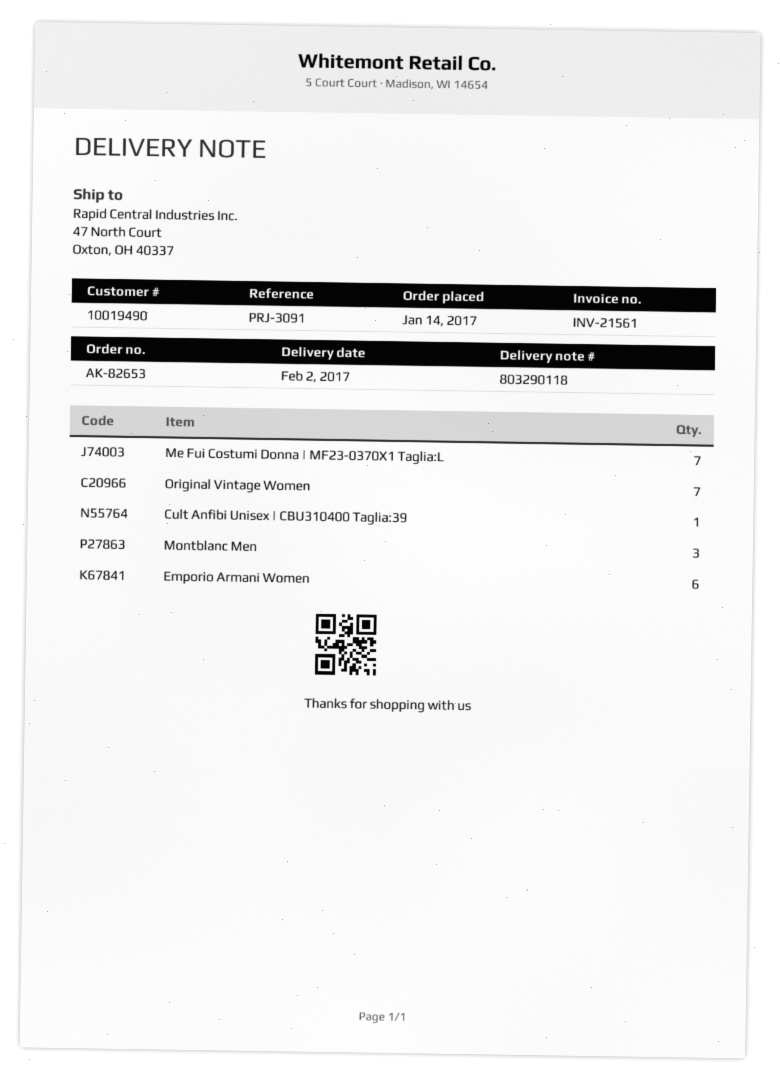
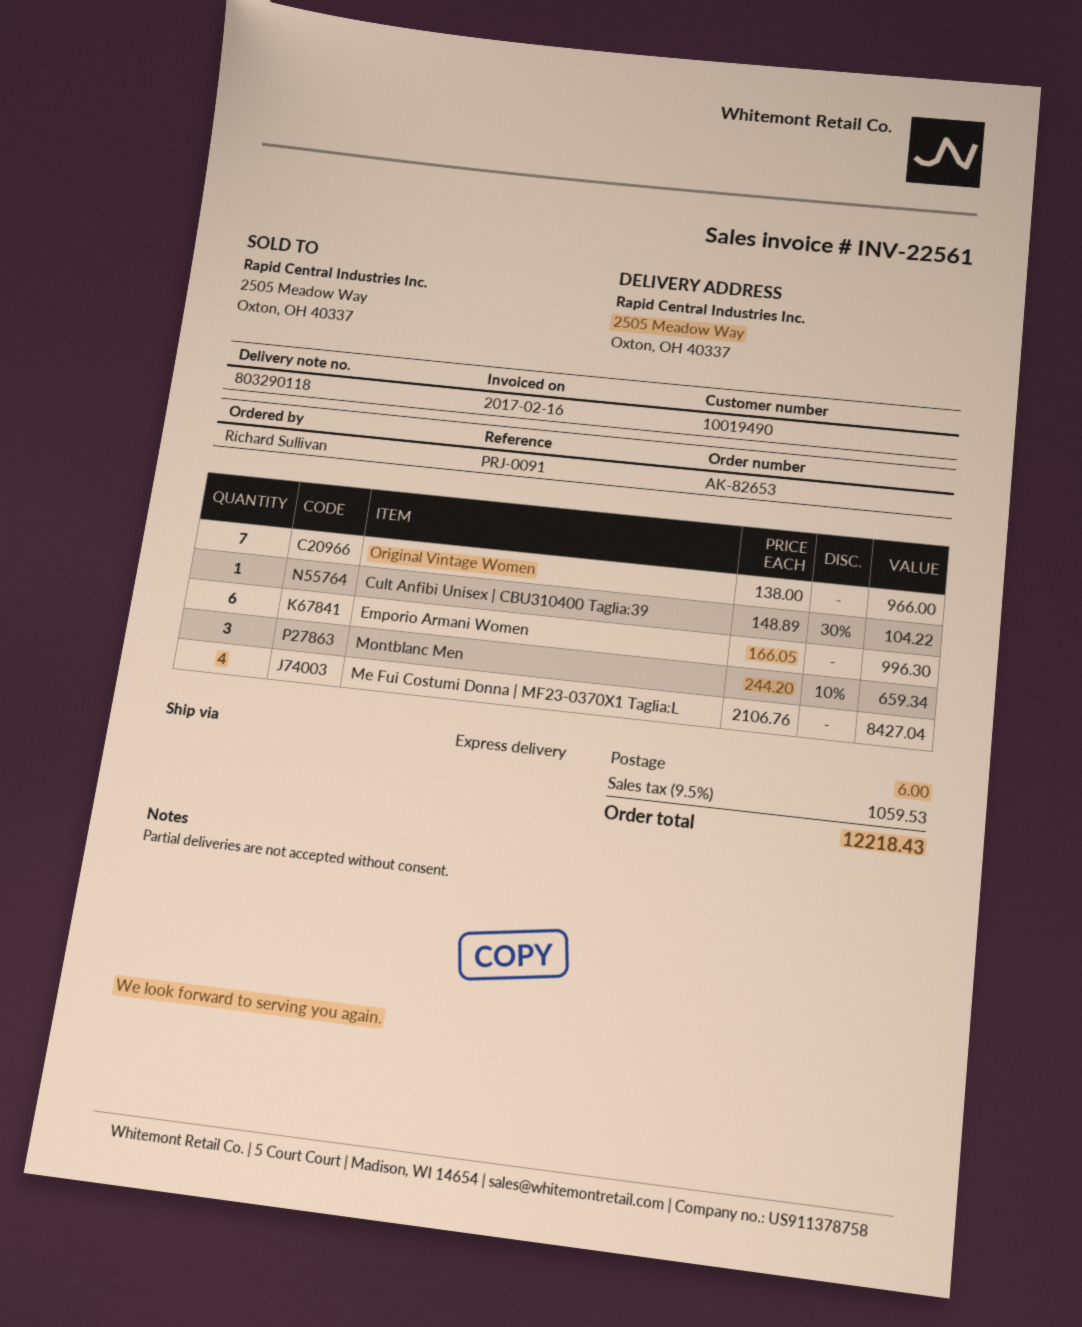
invoice number: INV-21561 -> INV-22561
reference: PRJ-3091 -> PRJ-0091
ship to: 47 North Court, Oxton, OH 40337 -> 2505 Meadow Way, Oxton, OH 40337
Me Fui Costumi Donna | MF23-0370X1 Taglia:L: 7 -> 4

